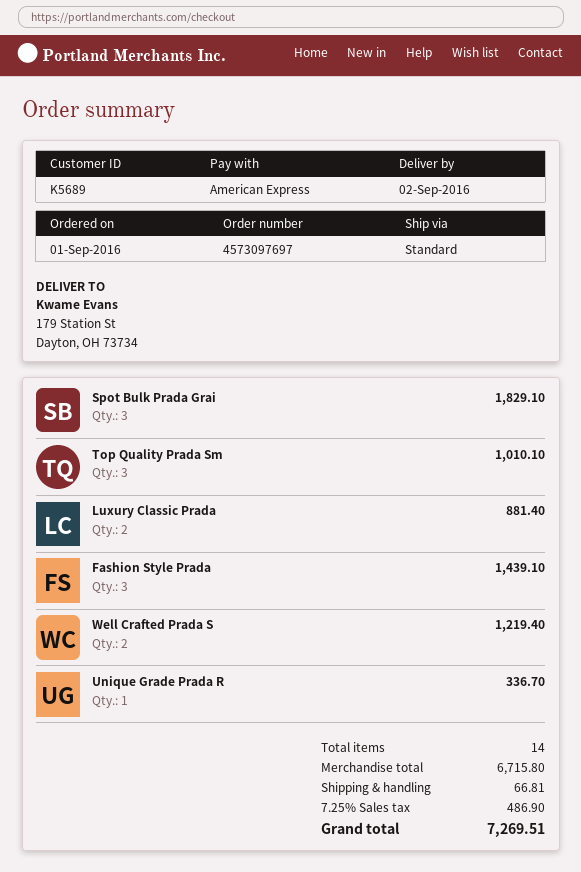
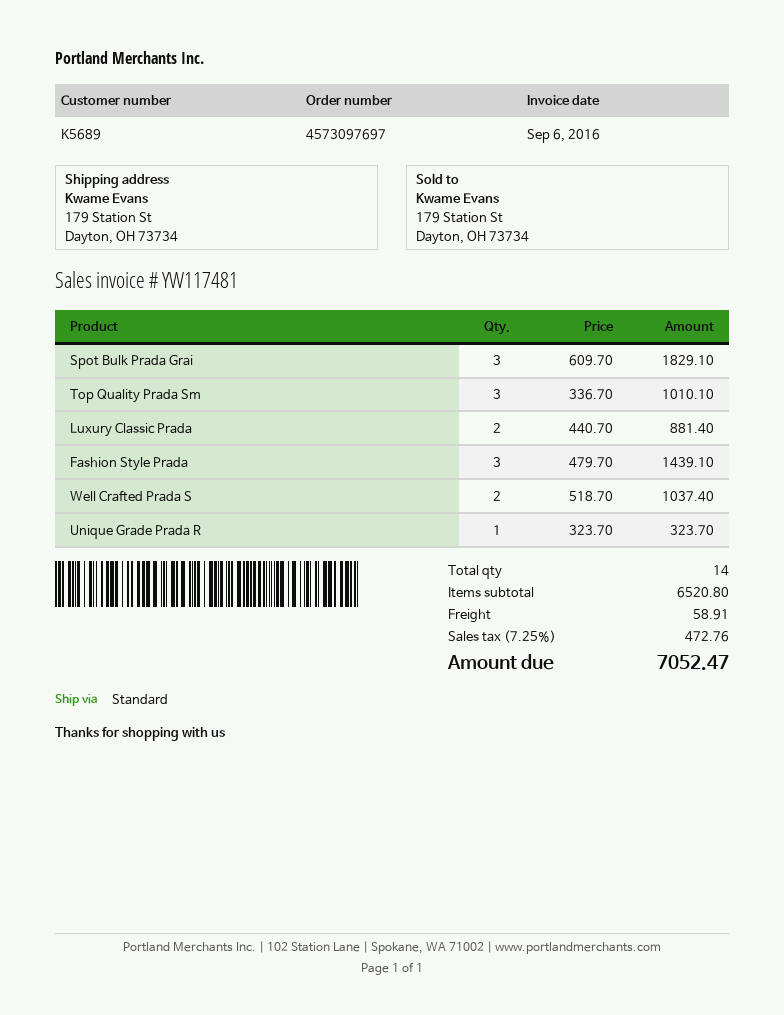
Well Crafted Prada S: 2 for 1219.40 -> 2 for 1037.40
Unique Grade Prada R: 1 for 336.70 -> 1 for 323.70
subtotal: 6715.80 -> 6520.80
shipping: 66.81 -> 58.91
tax: 7.25% = 486.90 -> 7.25% = 472.76
total: 7269.51 -> 7052.47

